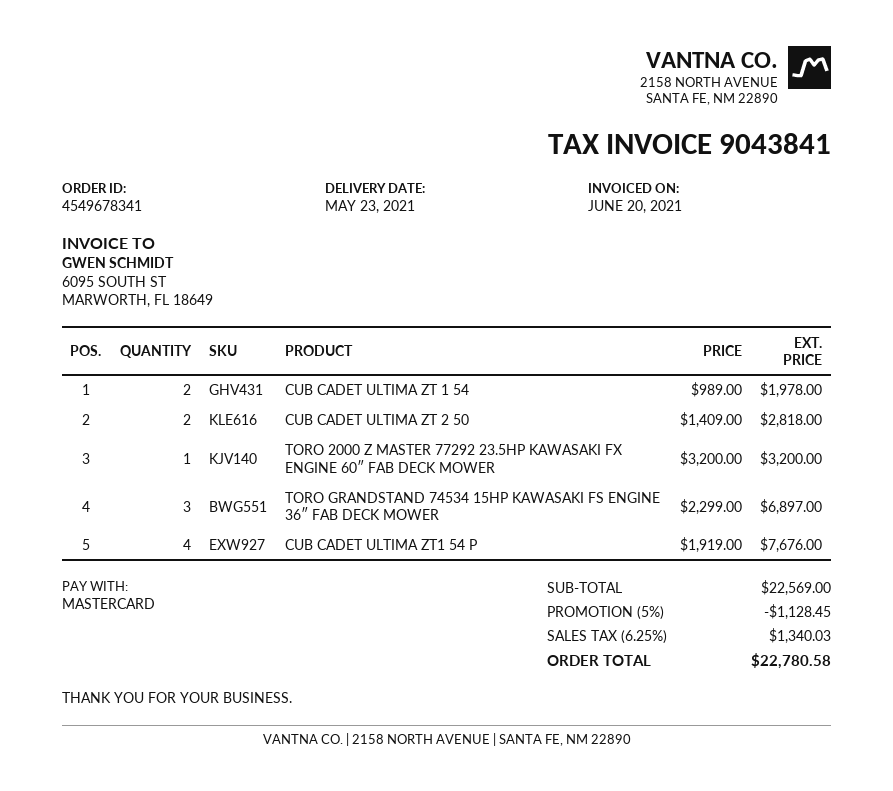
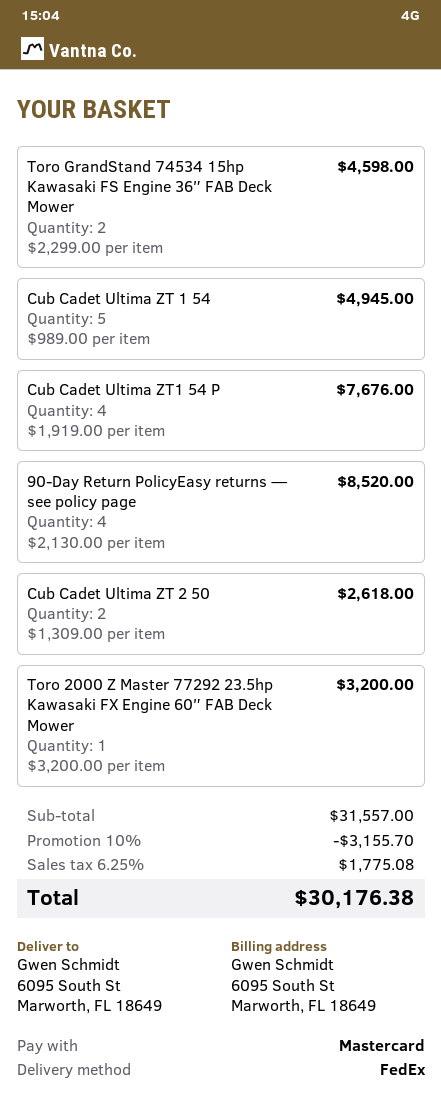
CUB CADET ULTIMA ZT 1 54: 2 x 989.00 = 1978.00 -> 5 x 989.00 = 4945.00
CUB CADET ULTIMA ZT 2 50: 2 x 1409.00 = 2818.00 -> 2 x 1309.00 = 2618.00
TORO GRANDSTAND 74534 15HP KAWASAKI FS ENGINE 36″ FAB DECK MOWER: 3 x 2299.00 = 6897.00 -> 2 x 2299.00 = 4598.00
90-Day Return PolicyEasy returns — see policy page: none -> 4 x 2130.00 = 8520.00
subtotal: 22569.00 -> 31557.00
discount: 5% = 1128.45 -> 10% = 3155.70
tax: 6.25% = 1340.03 -> 6.25% = 1775.08
total: 22780.58 -> 30176.38

